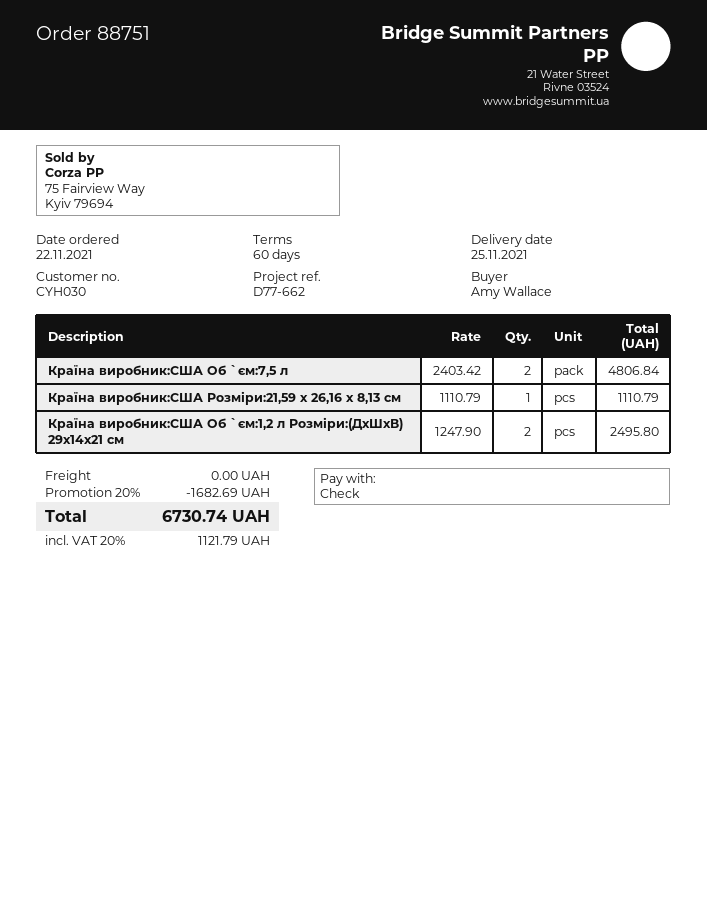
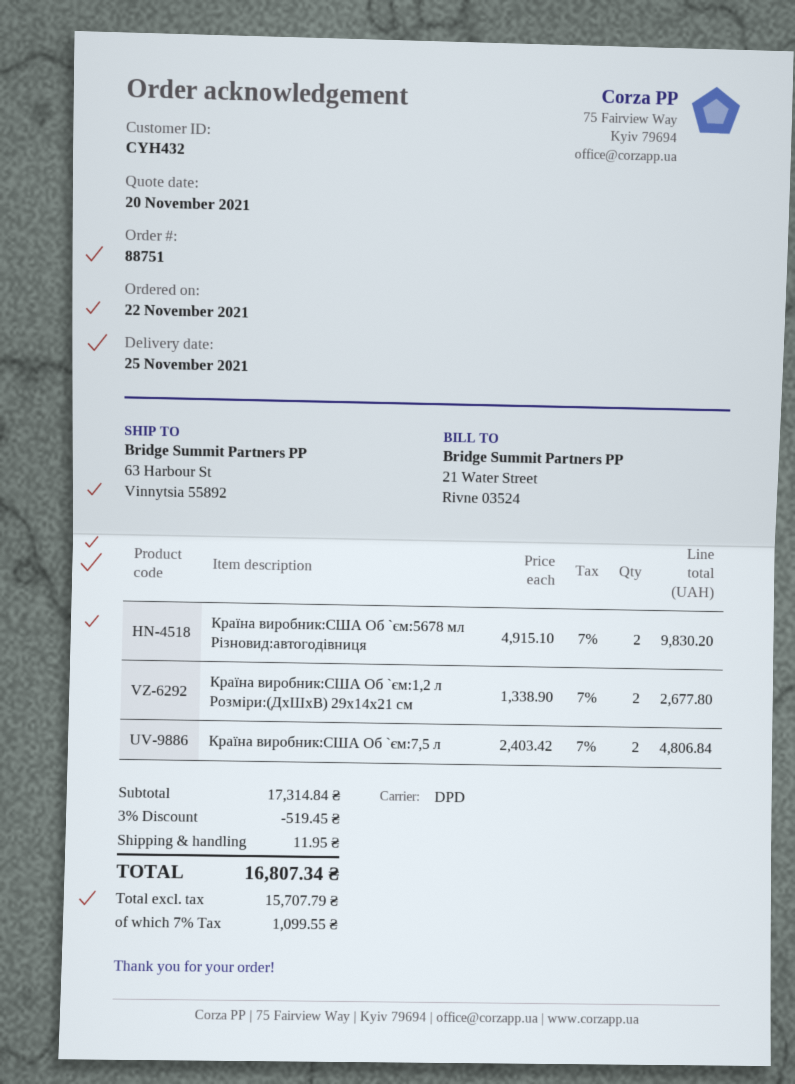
customer number: CYH030 -> CYH432
Країна виробник:США Розміри:21,59 х 26,16 х 8,13 см: 1 x 1110.79 = 1110.79 -> none
Країна виробник:США Об `єм:1,2 л Розміри:(ДхШхВ) 29х14х21 см: 2 x 1247.90 = 2495.80 -> 2 x 1338.90 = 2677.80
Країна виробник:США Об `єм:5678 мл Різновид:автогодівниця: none -> 2 x 4915.10 = 9830.20
discount: 20% = 1682.69 -> 3% = 519.45
shipping: 0.00 -> 11.95
tax: 20% = 1121.79 -> 7% = 1099.55
total: 6730.74 -> 16807.34

